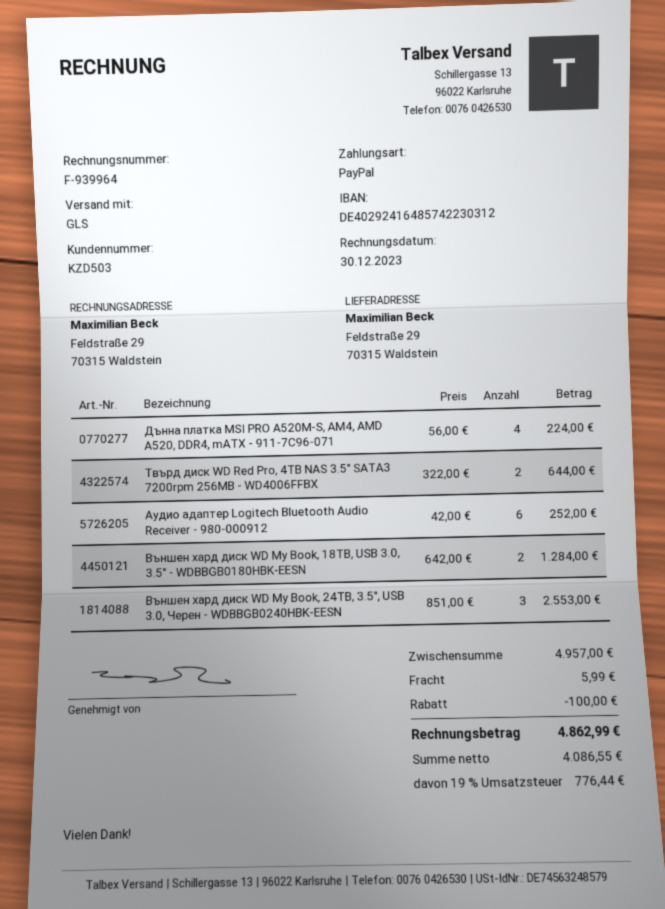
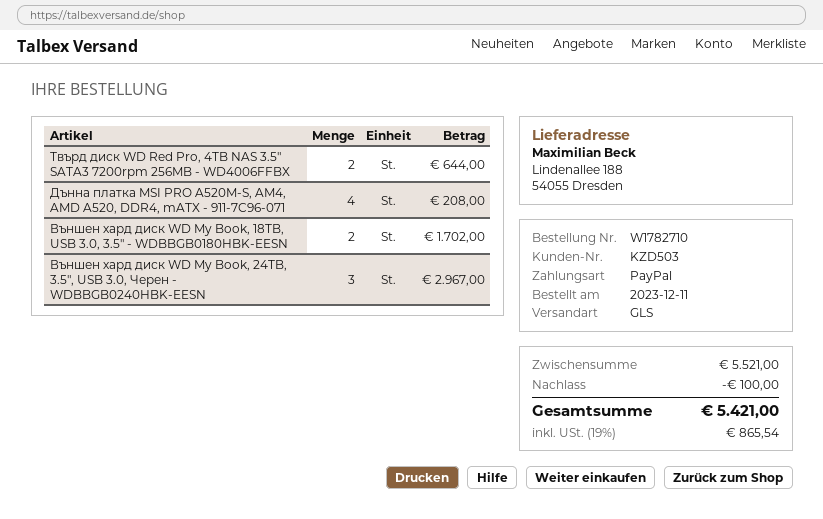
ship to: Feldstraße 29, 70315 Waldstein -> Lindenallee 188, 54055 Dresden
Дънна платка MSI PRO A520M-S, AM4, AMD A520, DDR4, mATX - 911-7C96-071: 4 for 224.00 -> 4 for 208.00
Аудио адаптер Logitech Bluetooth Audio Receiver - 980-000912: 6 for 252.00 -> none
Външен хард диск WD My Book, 18TB, USB 3.0, 3.5" - WDBBGB0180HBK-EESN: 2 for 1284.00 -> 2 for 1702.00
Външен хард диск WD My Book, 24TB, 3.5", USB 3.0, Черен - WDBBGB0240HBK-EESN: 3 for 2553.00 -> 3 for 2967.00
subtotal: 4957.00 -> 5521.00
shipping: 5.99 -> none
tax: 19% = 776.44 -> 19% = 865.54
total: 4862.99 -> 5421.00

